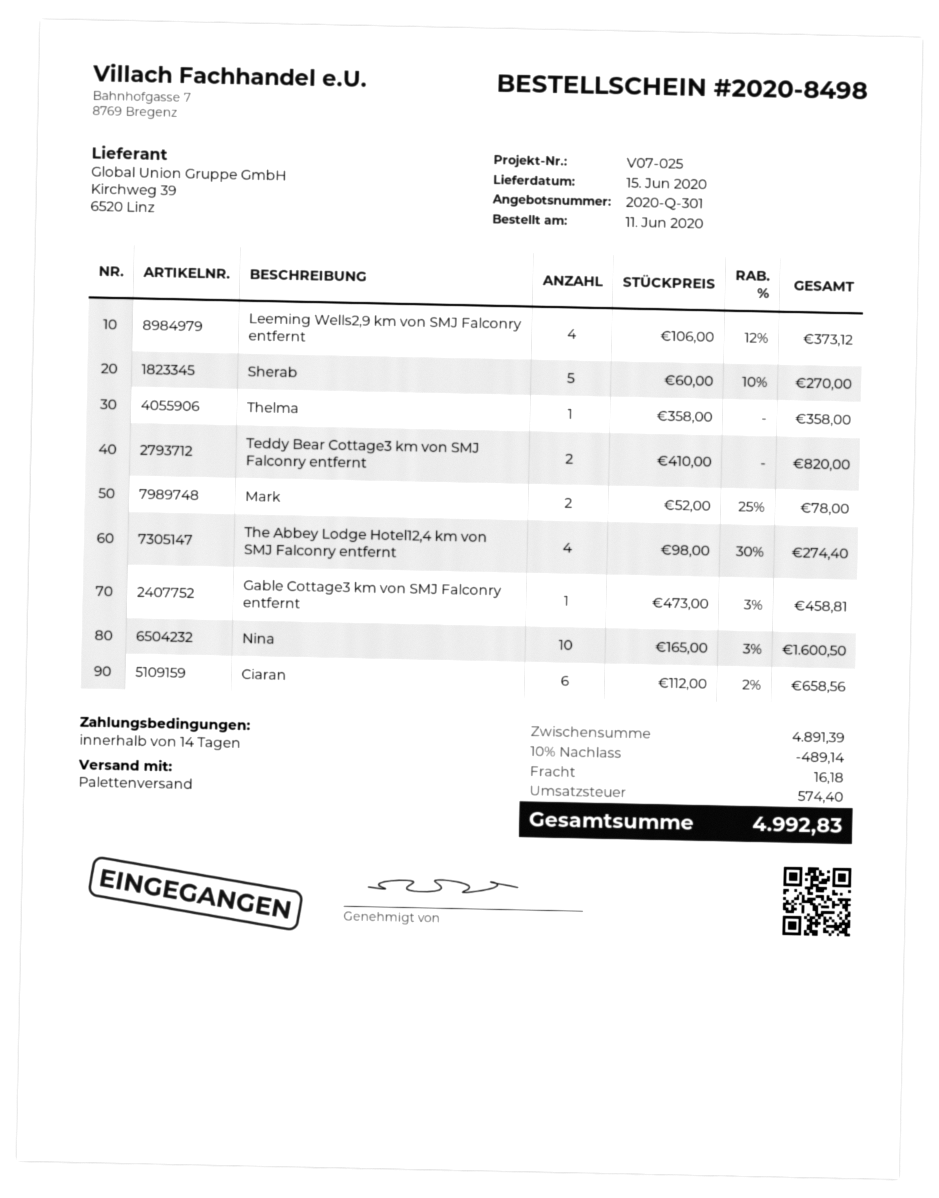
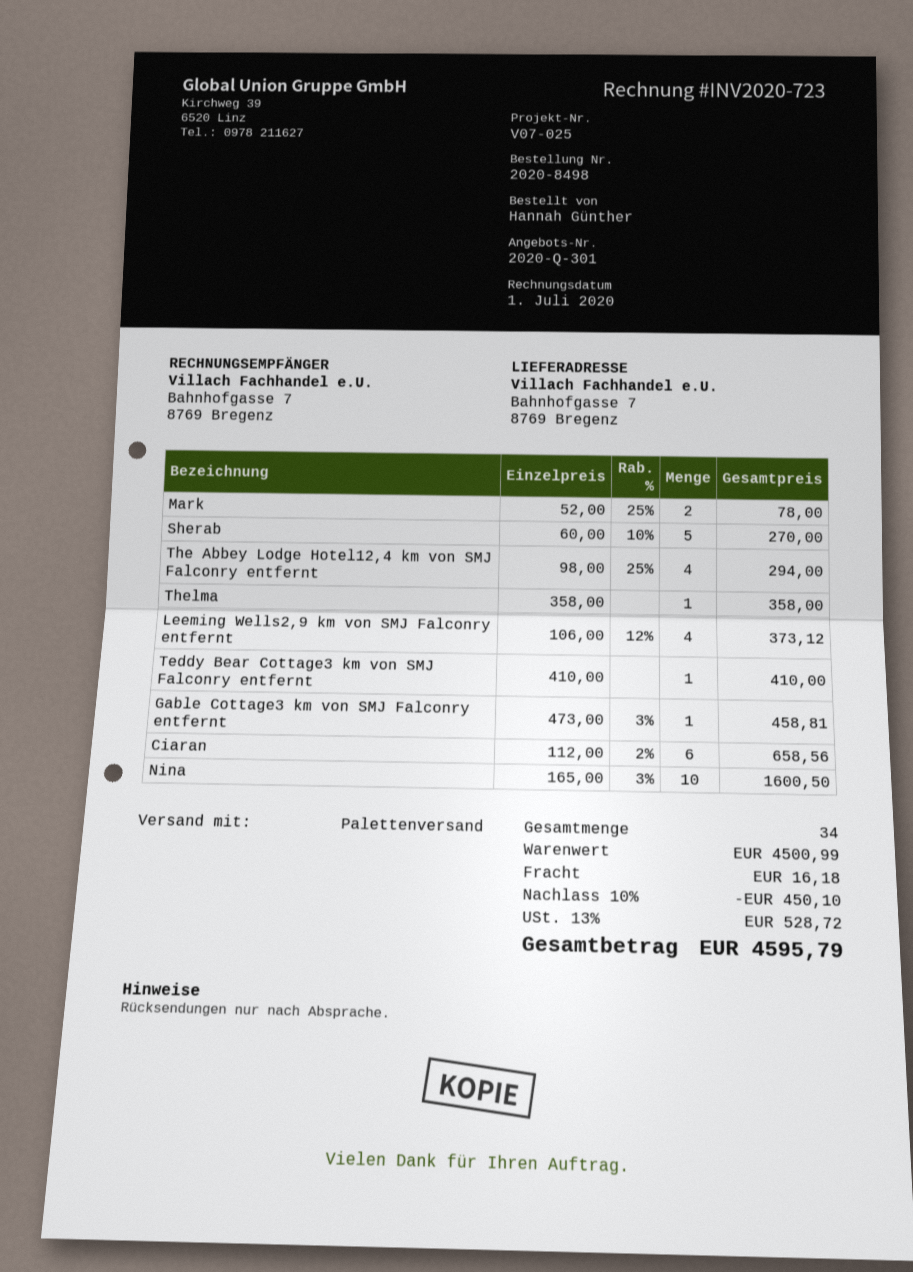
Teddy Bear Cottage3 km von SMJ Falconry entfernt: 2 x 410.00 = 820.00 -> 1 x 410.00 = 410.00
The Abbey Lodge Hotel12,4 km von SMJ Falconry entfernt: 4 x 98.00 - 30% = 274.40 -> 4 x 98.00 - 25% = 294.00
subtotal: 4891.39 -> 4500.99
discount: 10% = 489.14 -> 10% = 450.10
tax: 574.40 -> 528.72
total: 4992.83 -> 4595.79

